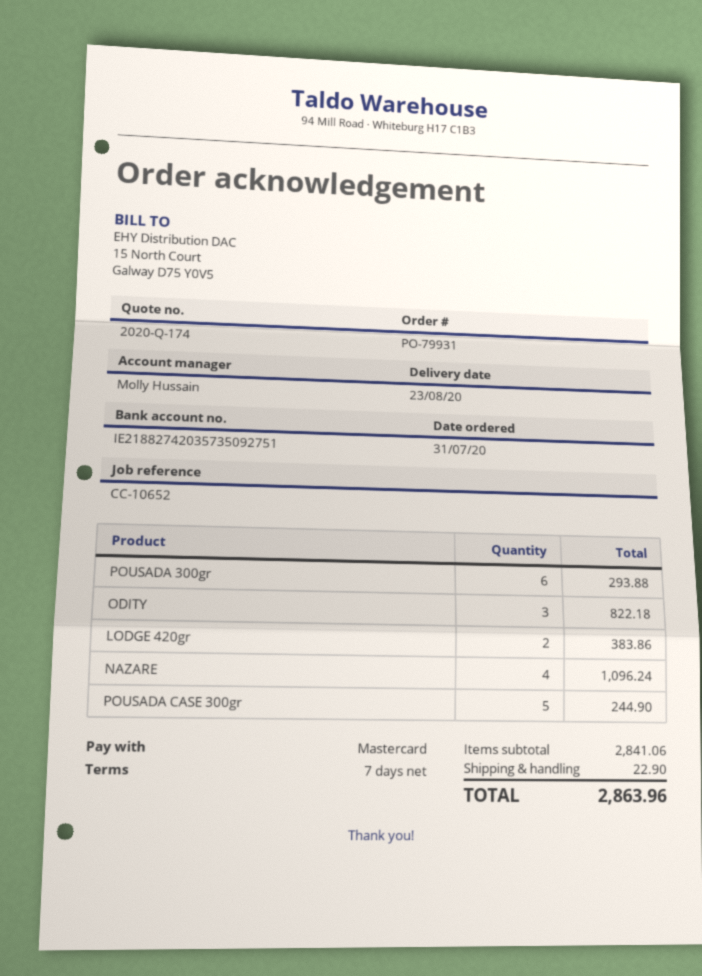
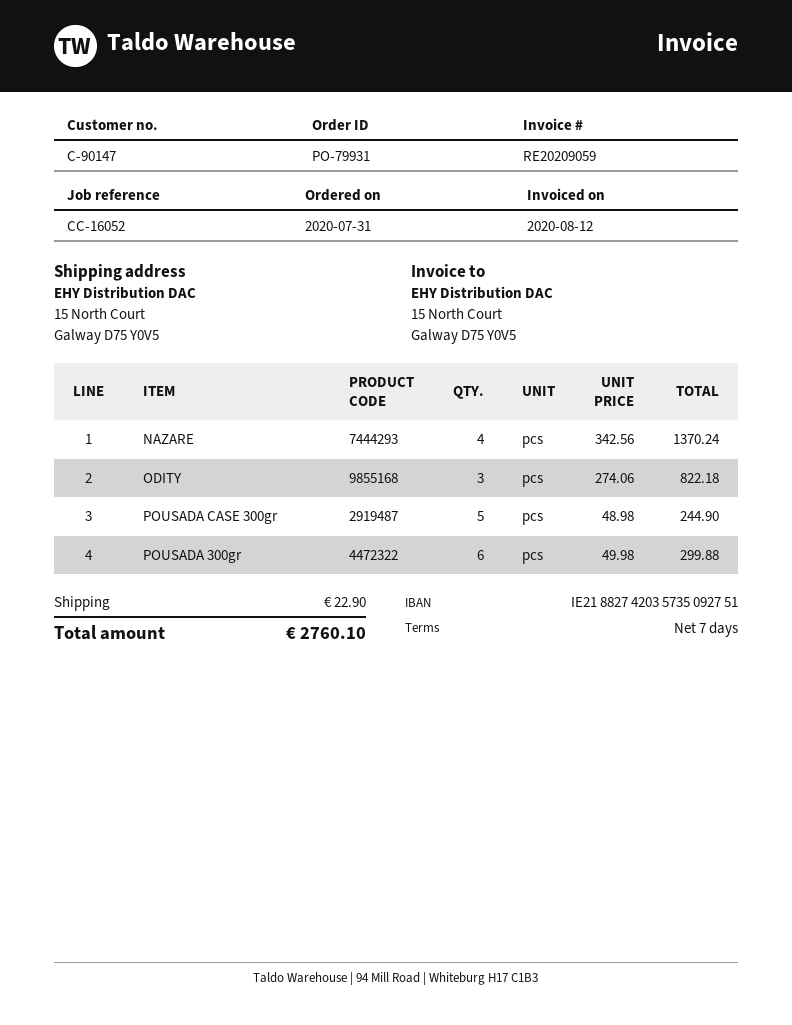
reference: CC-10652 -> CC-16052
POUSADA 300gr: 6 for 293.88 -> 6 for 299.88
LODGE 420gr: 2 for 383.86 -> none
NAZARE: 4 for 1096.24 -> 4 for 1370.24
total: 2863.96 -> 2760.10

